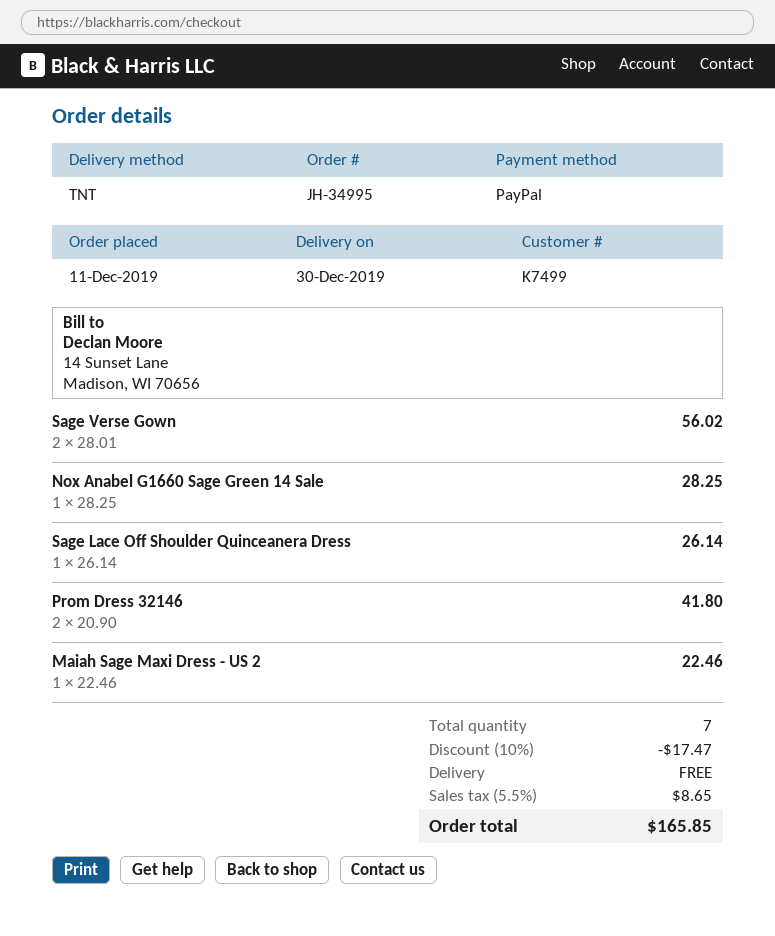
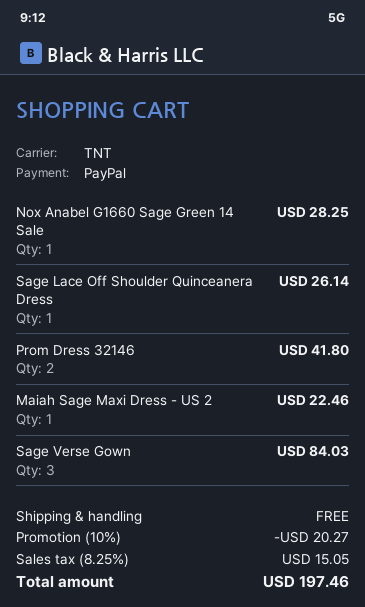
Sage Verse Gown: 2 for 56.02 -> 3 for 84.03
discount: 10% = 17.47 -> 10% = 20.27
tax: 5.5% = 8.65 -> 8.25% = 15.05
total: 165.85 -> 197.46

